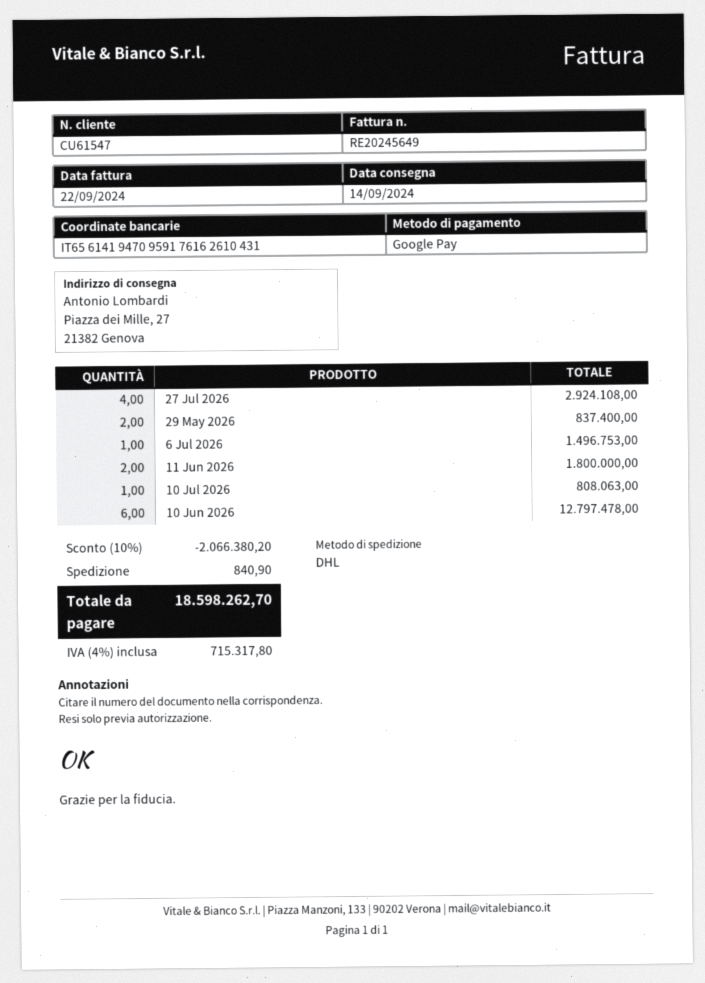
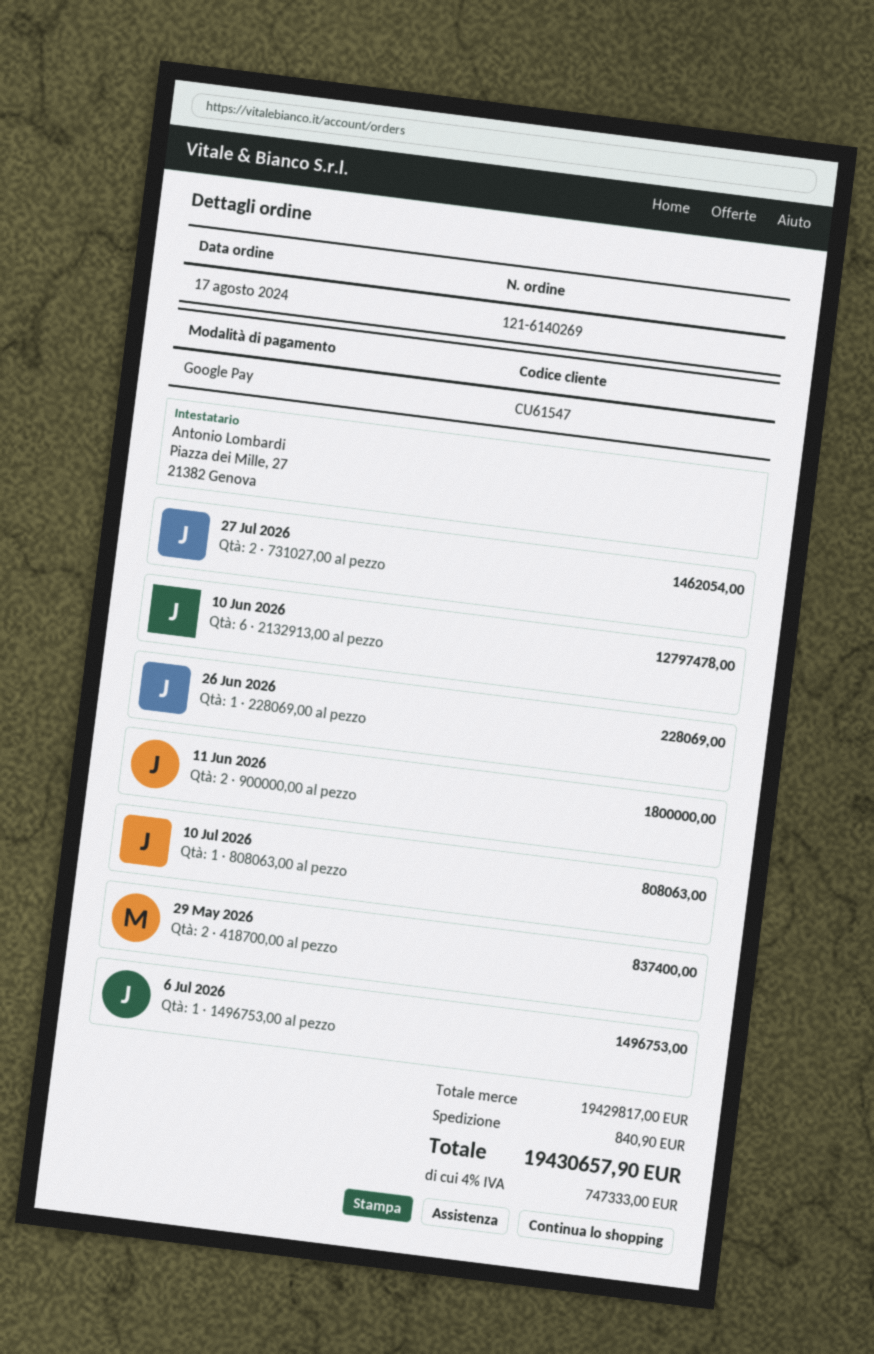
27 Jul 2026: 4 for 2924108.00 -> 2 for 1462054.00
26 Jun 2026: none -> 1 for 228069.00
discount: 10% = 2066380.20 -> none
tax: 4% = 715317.80 -> 4% = 747333.00
total: 18598262.70 -> 19430657.90

